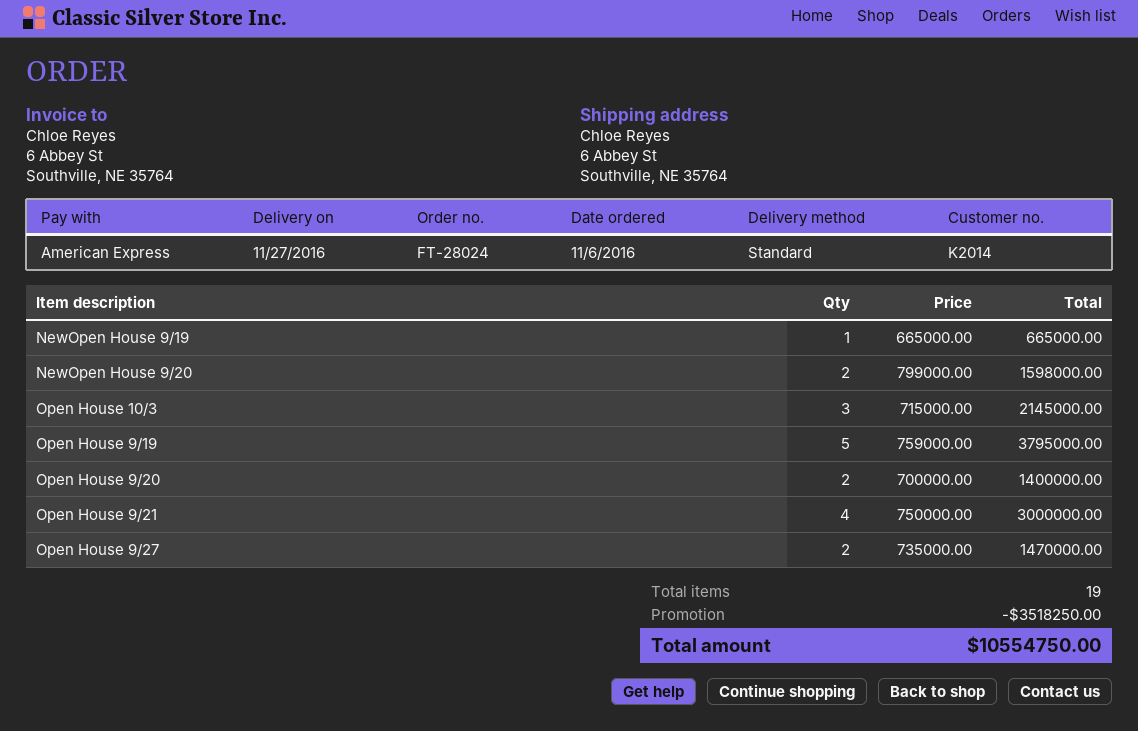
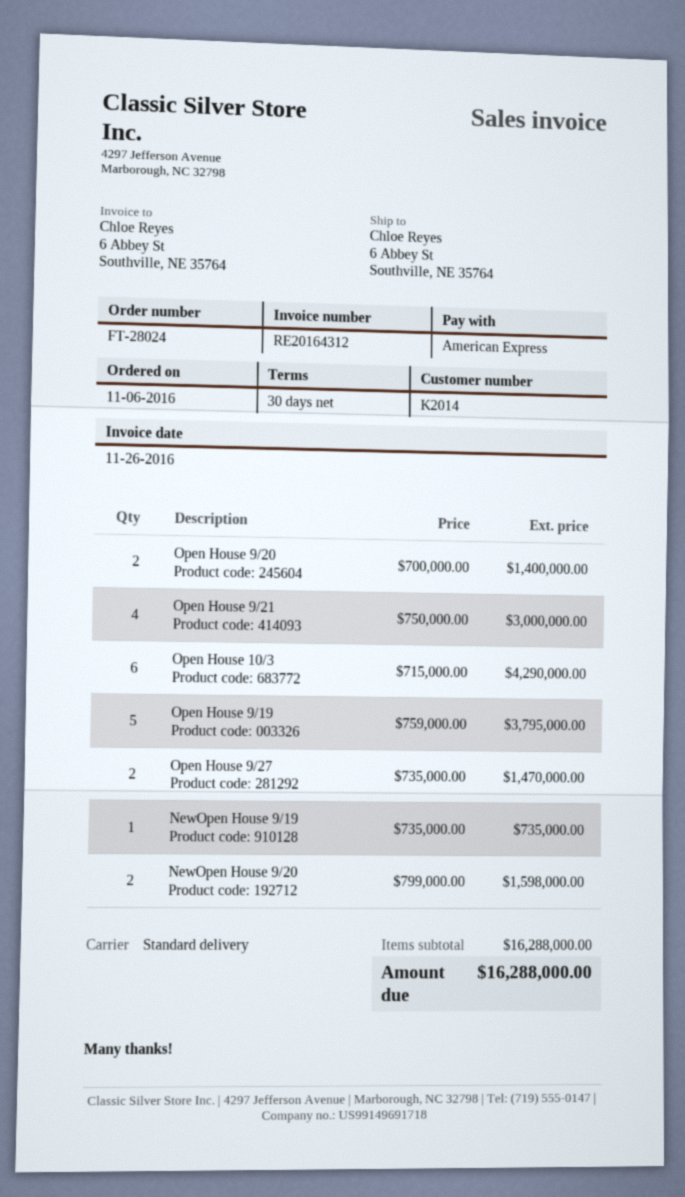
NewOpen House 9/19: 1 x 665000.00 = 665000.00 -> 1 x 735000.00 = 735000.00
Open House 10/3: 3 x 715000.00 = 2145000.00 -> 6 x 715000.00 = 4290000.00
discount: 3518250.00 -> none
total: 10554750.00 -> 16288000.00

